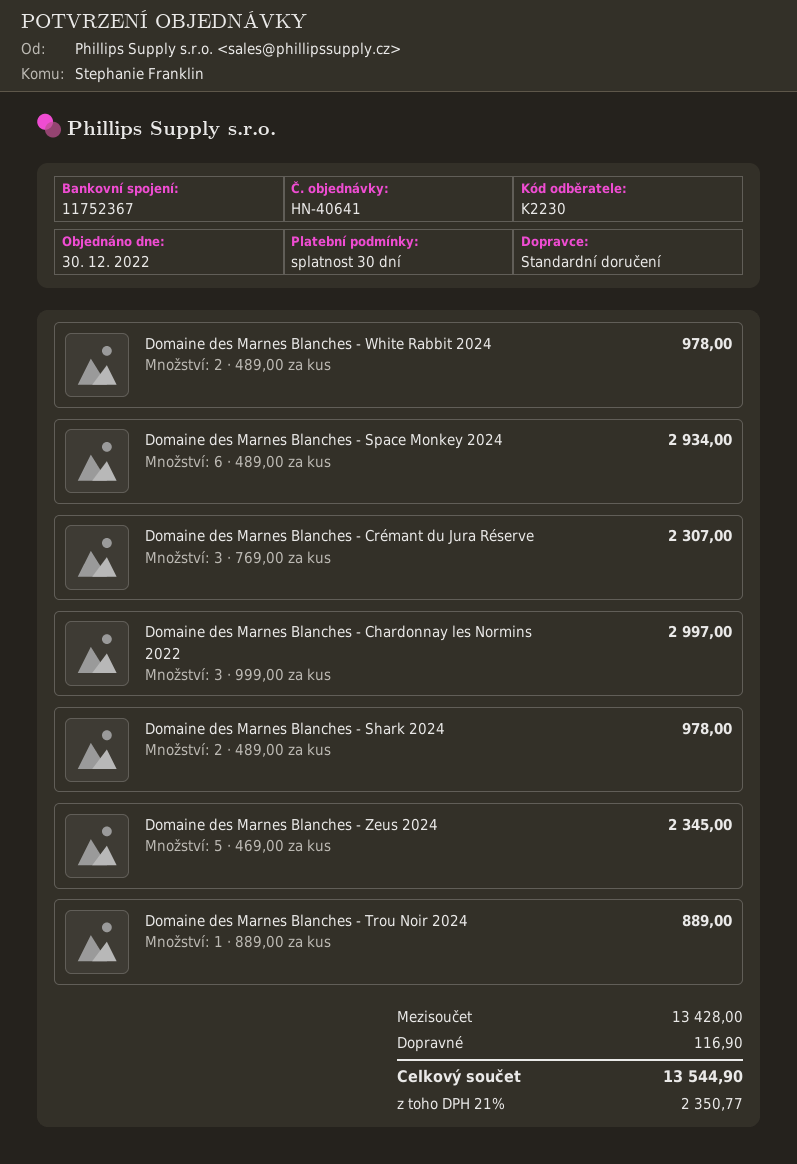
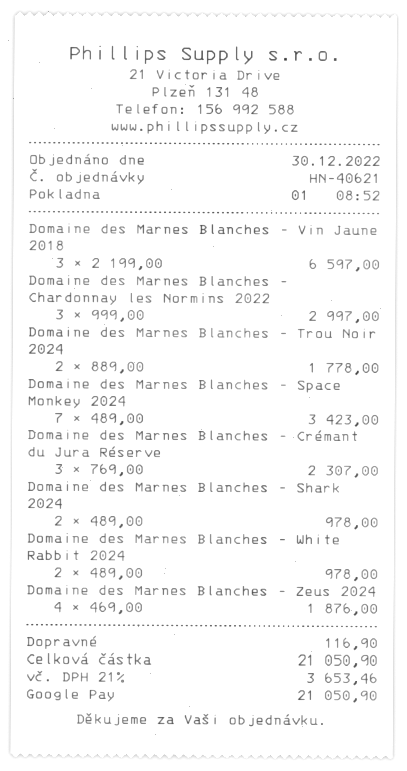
order number: HN-40641 -> HN-40621
Domaine des Marnes Blanches - Space Monkey 2024: 6 x 489.00 = 2934.00 -> 7 x 489.00 = 3423.00
Domaine des Marnes Blanches - Zeus 2024: 5 x 469.00 = 2345.00 -> 4 x 469.00 = 1876.00
Domaine des Marnes Blanches - Trou Noir 2024: 1 x 889.00 = 889.00 -> 2 x 889.00 = 1778.00
Domaine des Marnes Blanches - Vin Jaune 2018: none -> 3 x 2199.00 = 6597.00
tax: 21% = 2350.77 -> 21% = 3653.46
total: 13544.90 -> 21050.90

